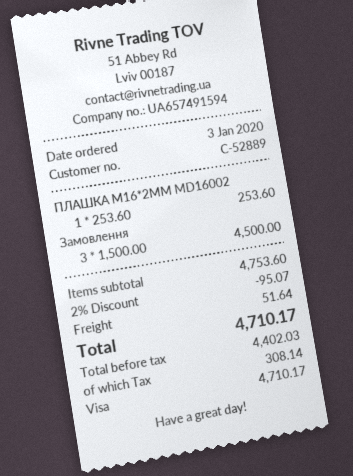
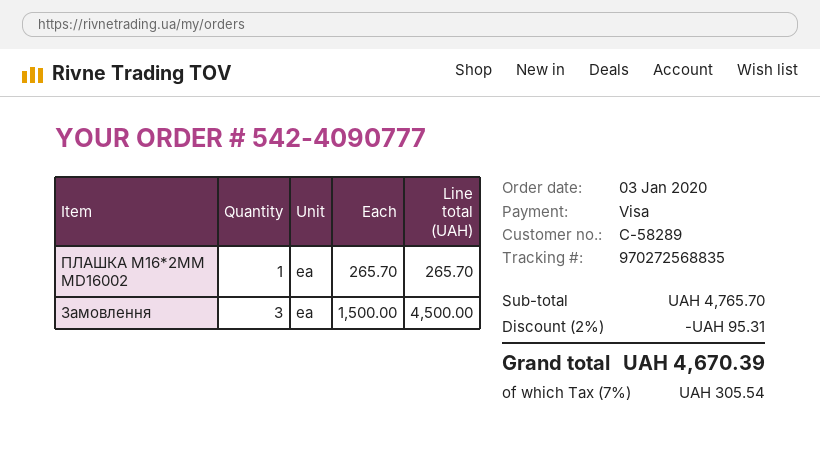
customer number: C-52889 -> C-58289
ПЛАШКА M16*2MM MD16002: 1 x 253.60 = 253.60 -> 1 x 265.70 = 265.70
subtotal: 4753.60 -> 4765.70
discount: 2% = 95.07 -> 2% = 95.31
shipping: 51.64 -> none
tax: 308.14 -> 305.54
total: 4710.17 -> 4670.39

